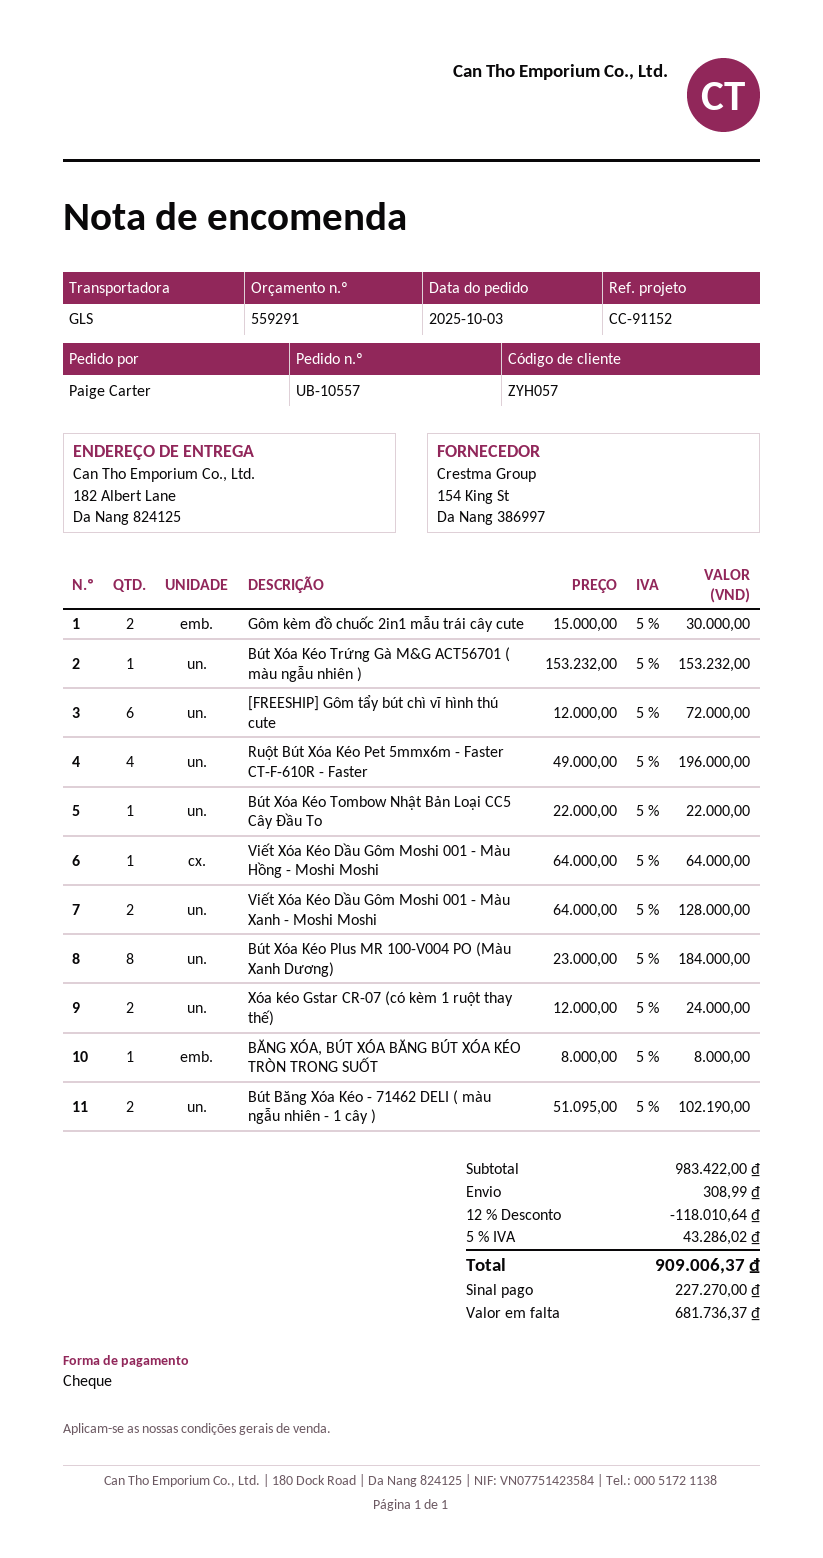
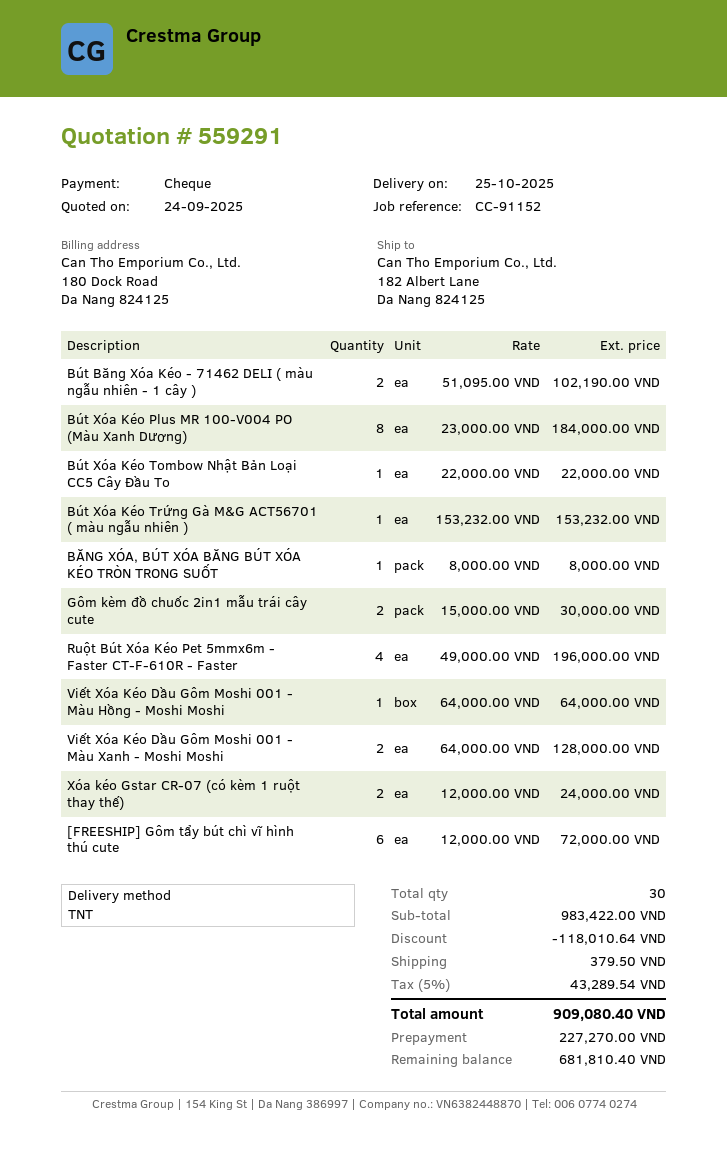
shipping method: GLS -> TNT
shipping: 308.99 -> 379.50
tax: 5% = 43286.02 -> 5% = 43289.54
total: 909006.37 -> 909080.40
balance: 681736.37 -> 681810.40

